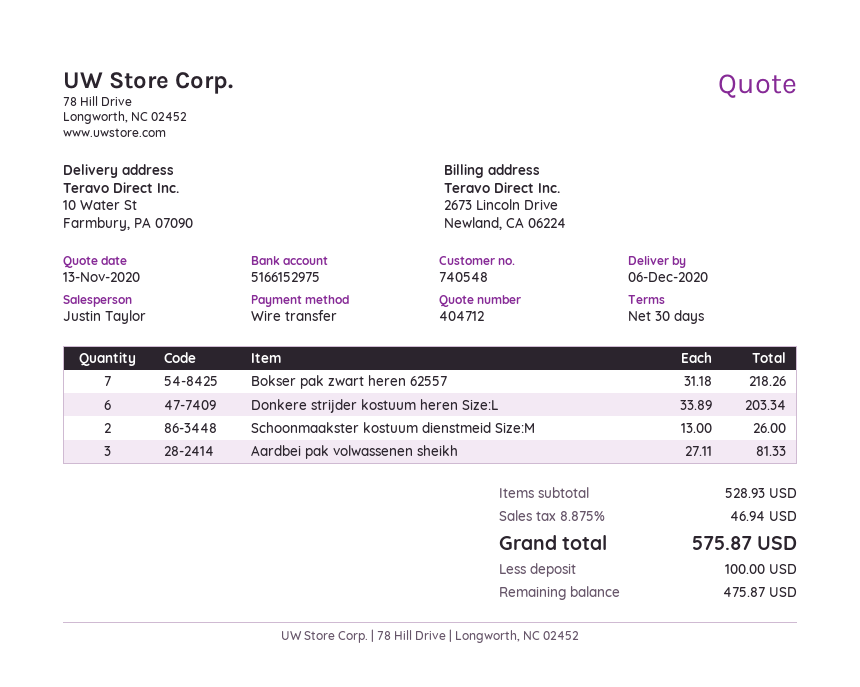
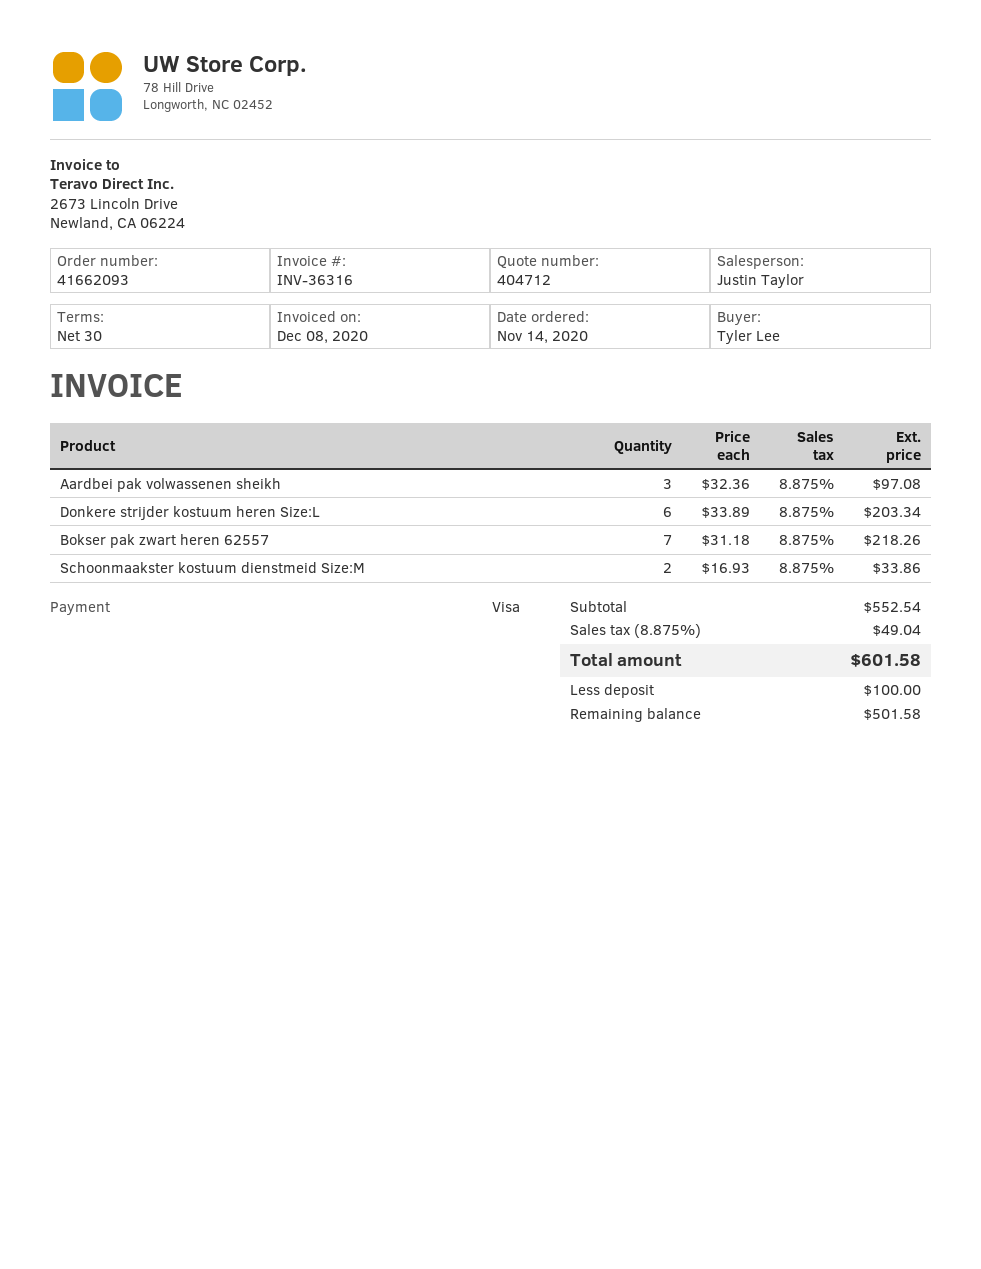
payment method: bank transfer -> Visa
Schoonmaakster kostuum dienstmeid Size:M: 2 x 13.00 = 26.00 -> 2 x 16.93 = 33.86
Aardbei pak volwassenen sheikh: 3 x 27.11 = 81.33 -> 3 x 32.36 = 97.08
subtotal: 528.93 -> 552.54
tax: 8.875% = 46.94 -> 8.875% = 49.04
total: 575.87 -> 601.58
balance: 475.87 -> 501.58

